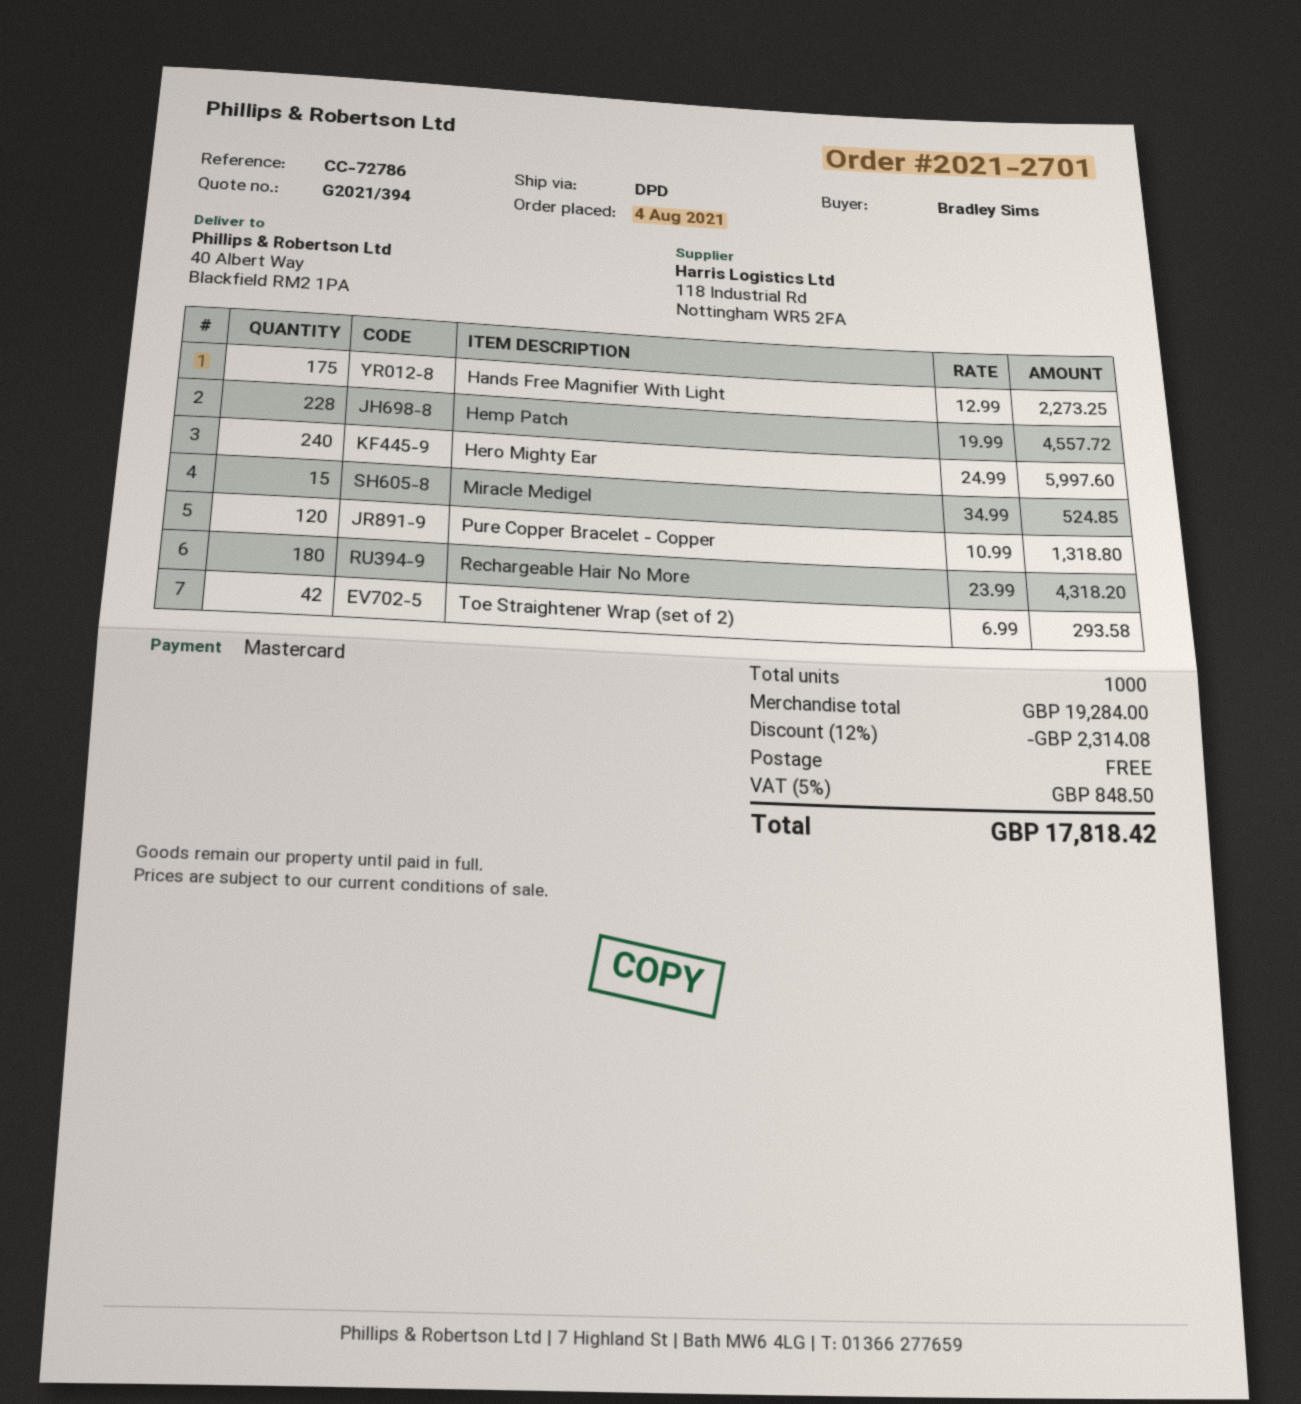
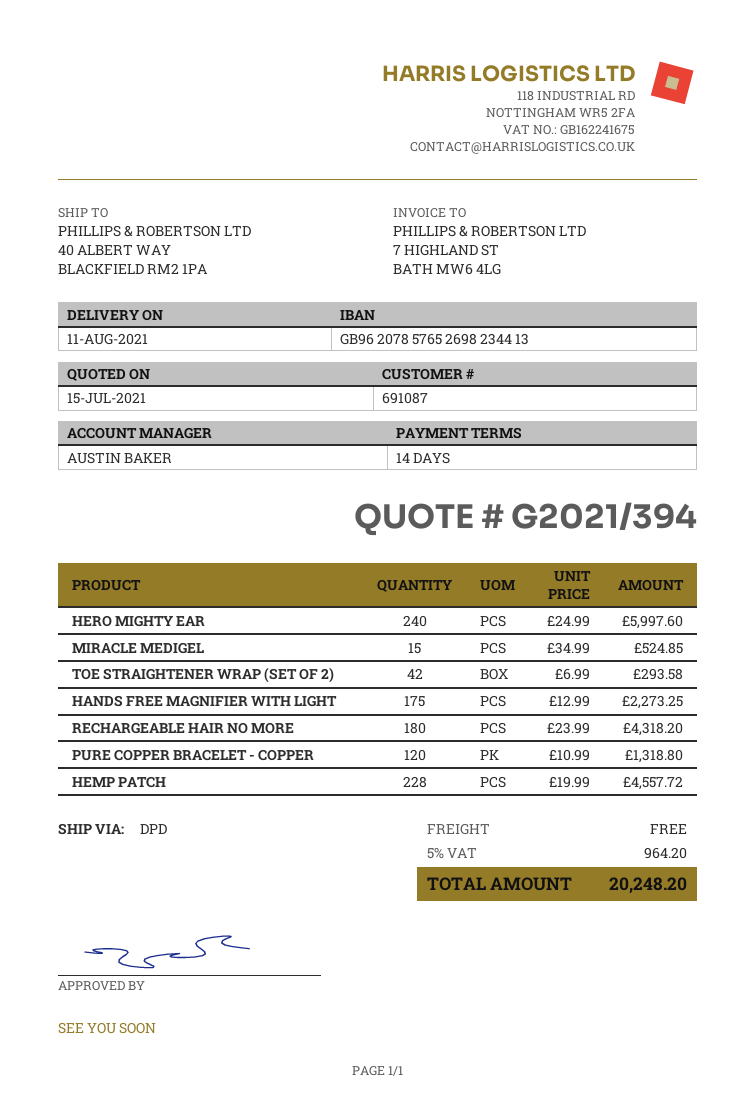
discount: 12% = 2314.08 -> none
tax: 5% = 848.50 -> 5% = 964.20
total: 17818.42 -> 20248.20

